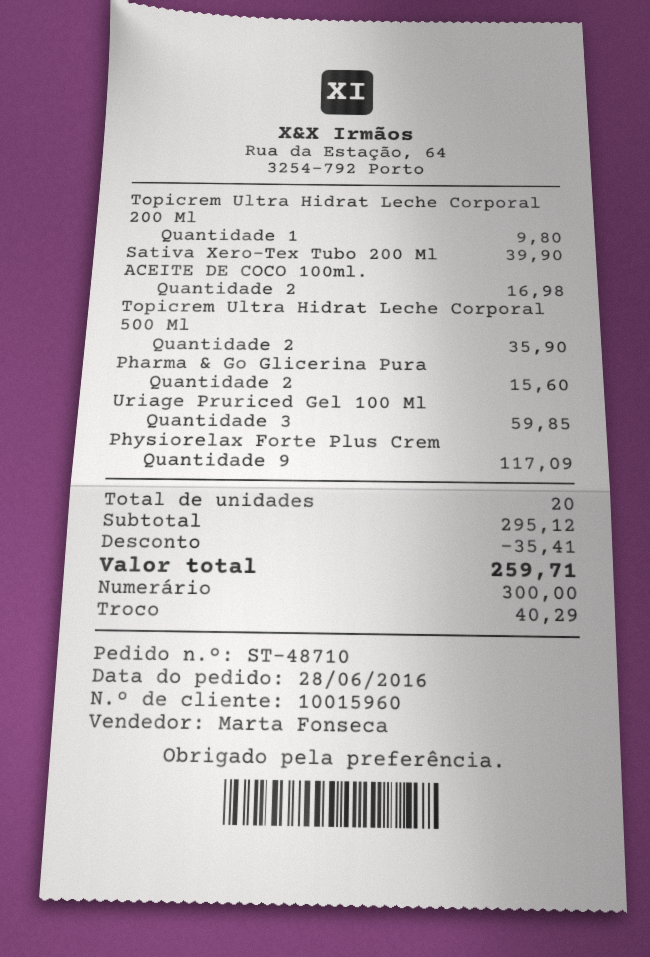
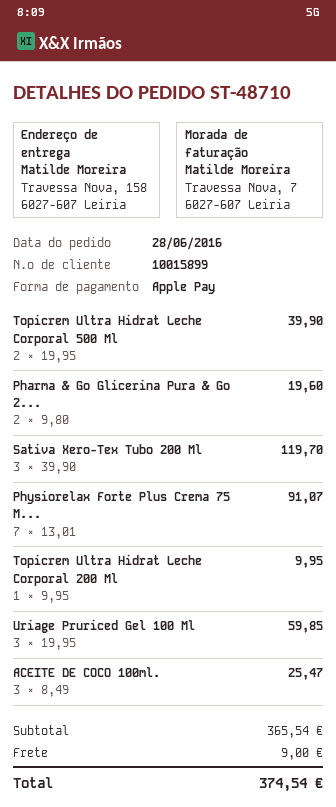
customer number: 10015960 -> 10015899
payment method: cash -> Apple Pay
Topicrem Ultra Hidrat Leche Corporal 200 Ml: 1 for 9.80 -> 1 for 9.95
Sativa Xero-Tex Tubo 200 Ml: 1 for 39.90 -> 3 for 119.70
ACEITE DE COCO 100ml.: 2 for 16.98 -> 3 for 25.47
Topicrem Ultra Hidrat Leche Corporal 500 Ml: 2 for 35.90 -> 2 for 39.90
Pharma & Go Glicerina Pura: 2 for 15.60 -> 2 for 19.60
Physiorelax Forte Plus Crem: 9 for 117.09 -> 7 for 91.07
subtotal: 295.12 -> 365.54
discount: 35.41 -> none
shipping: none -> 9.00
total: 259.71 -> 374.54

